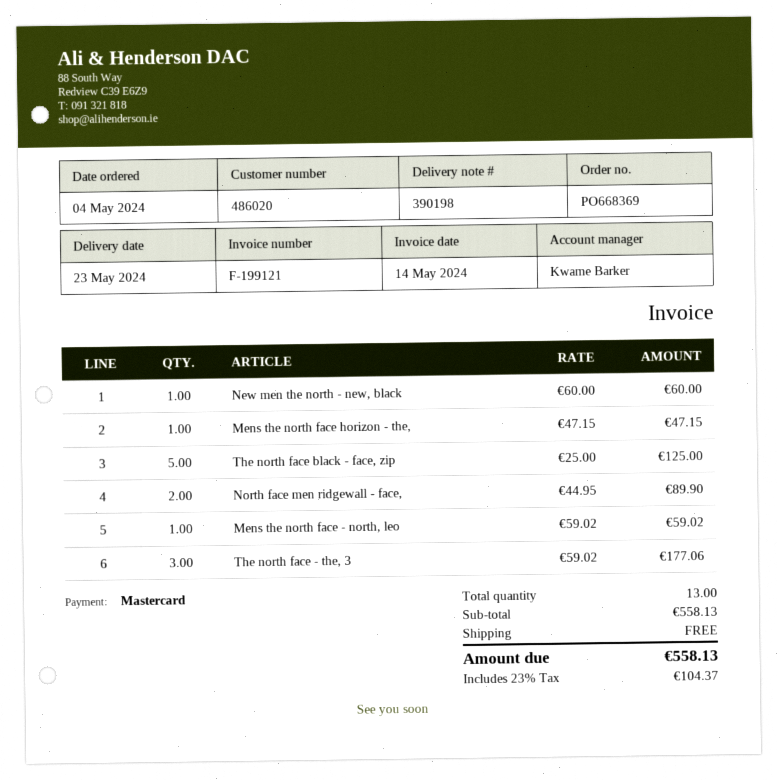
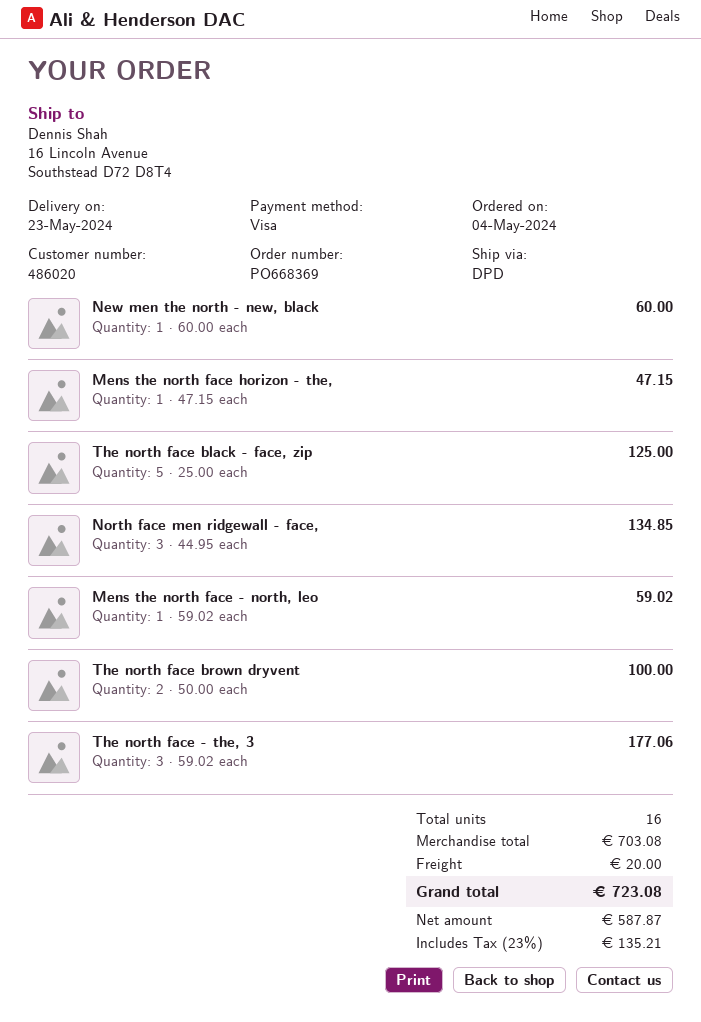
payment method: Mastercard -> Visa
North face men ridgewall - face,: 2 x 44.95 = 89.90 -> 3 x 44.95 = 134.85
The north face brown dryvent: none -> 2 x 50.00 = 100.00
total quantity: 13 -> 16
subtotal: 558.13 -> 703.08
shipping: 0.00 -> 20.00
tax: 23% = 104.37 -> 23% = 135.21
total: 558.13 -> 723.08

